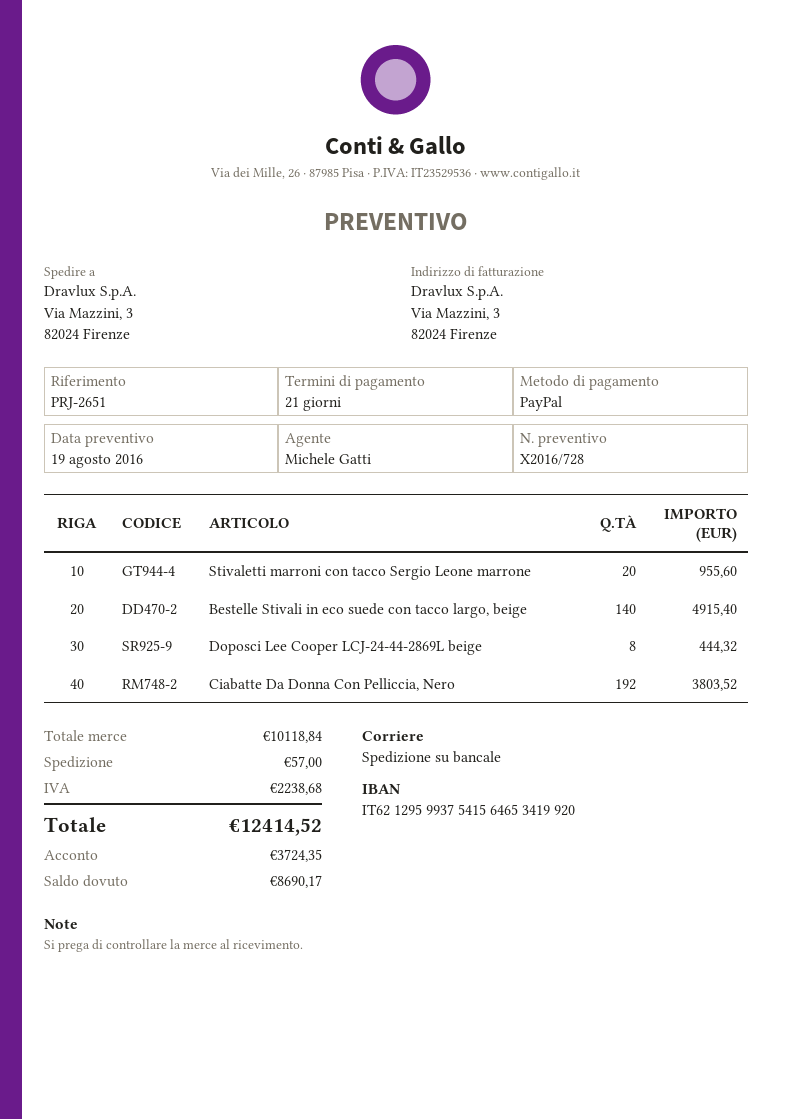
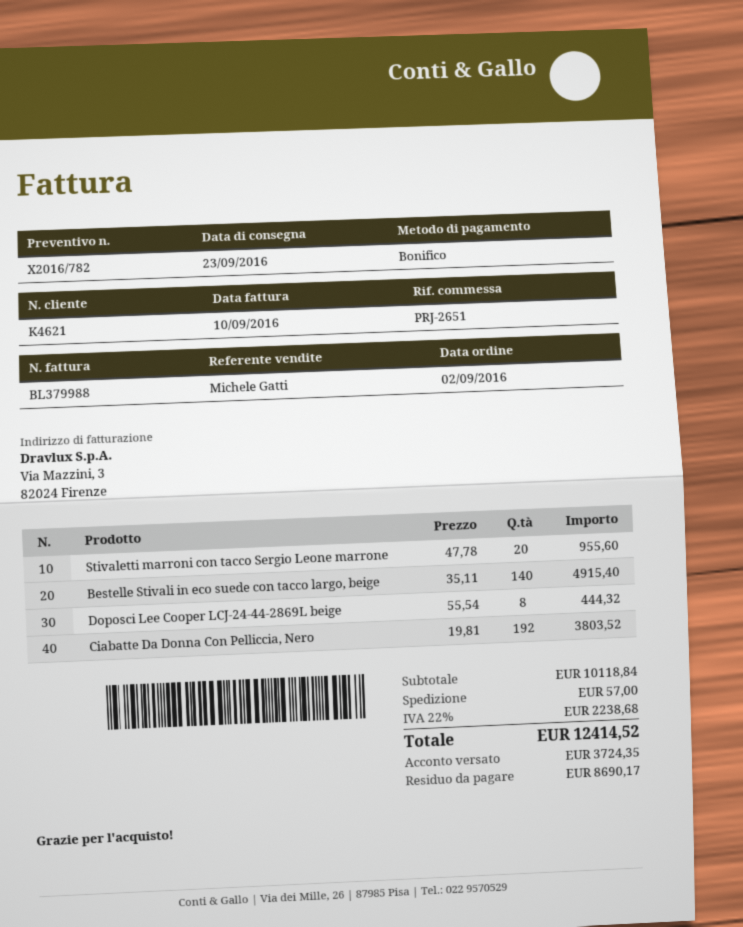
quote number: X2016/728 -> X2016/782
payment method: PayPal -> bank transfer

